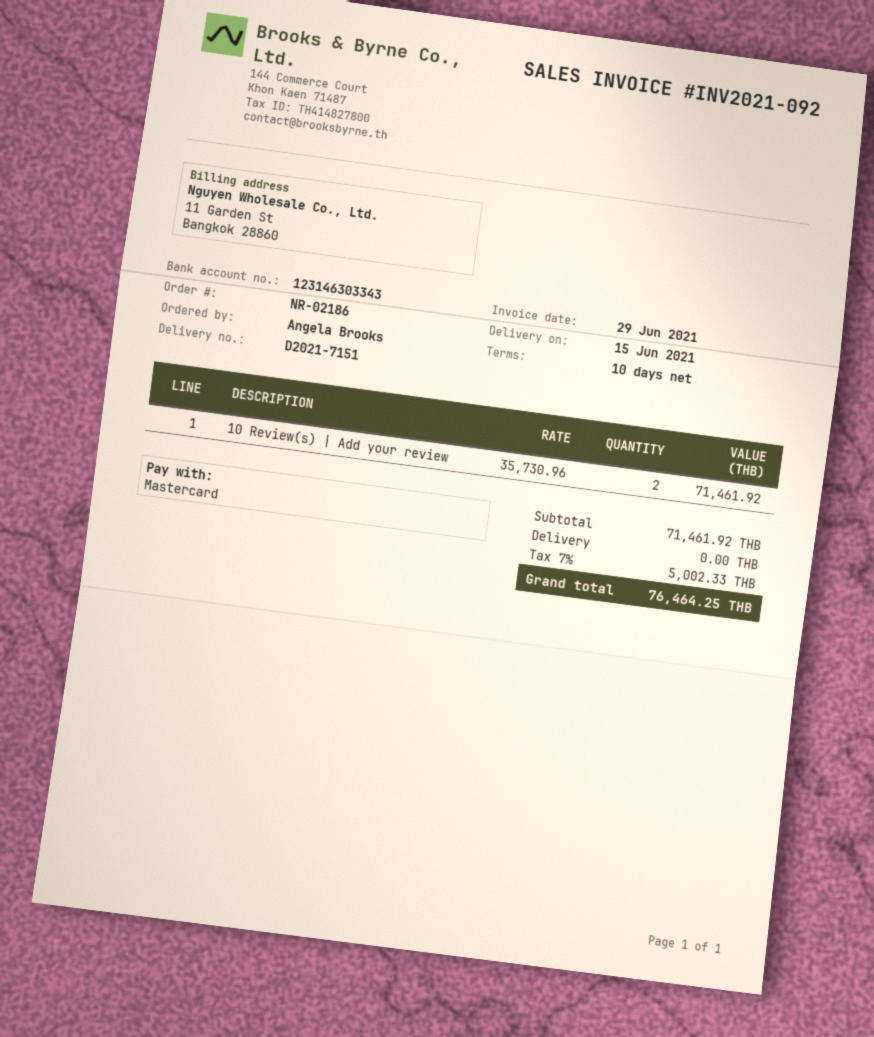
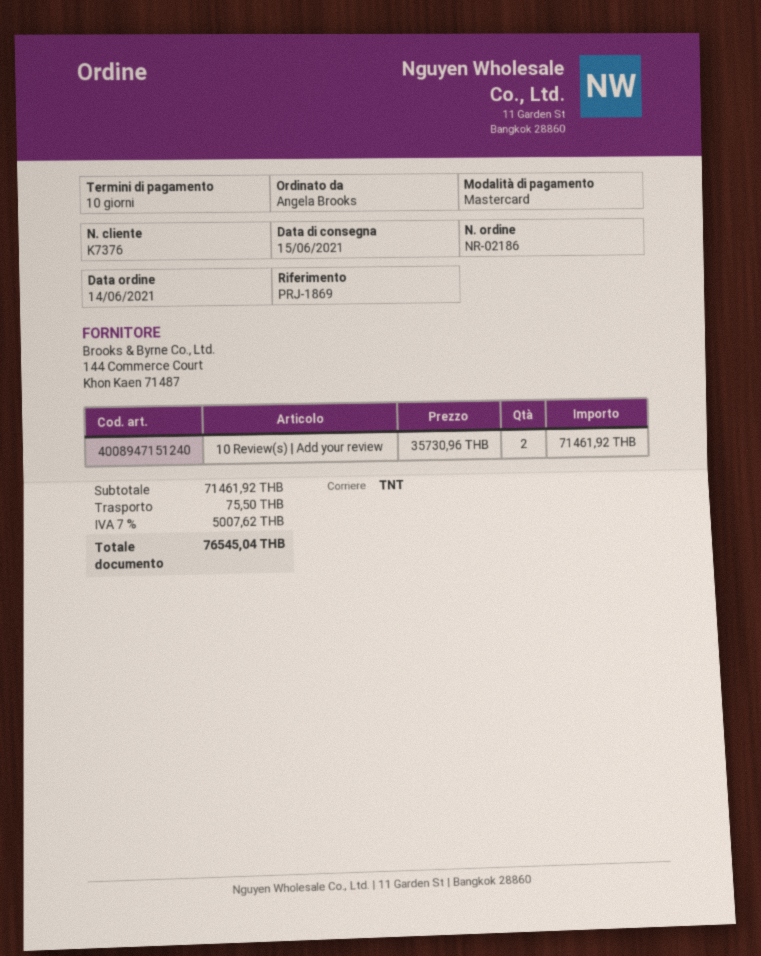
shipping: 0.00 -> 75.50
tax: 7% = 5002.33 -> 7% = 5007.62
total: 76464.25 -> 76545.04

